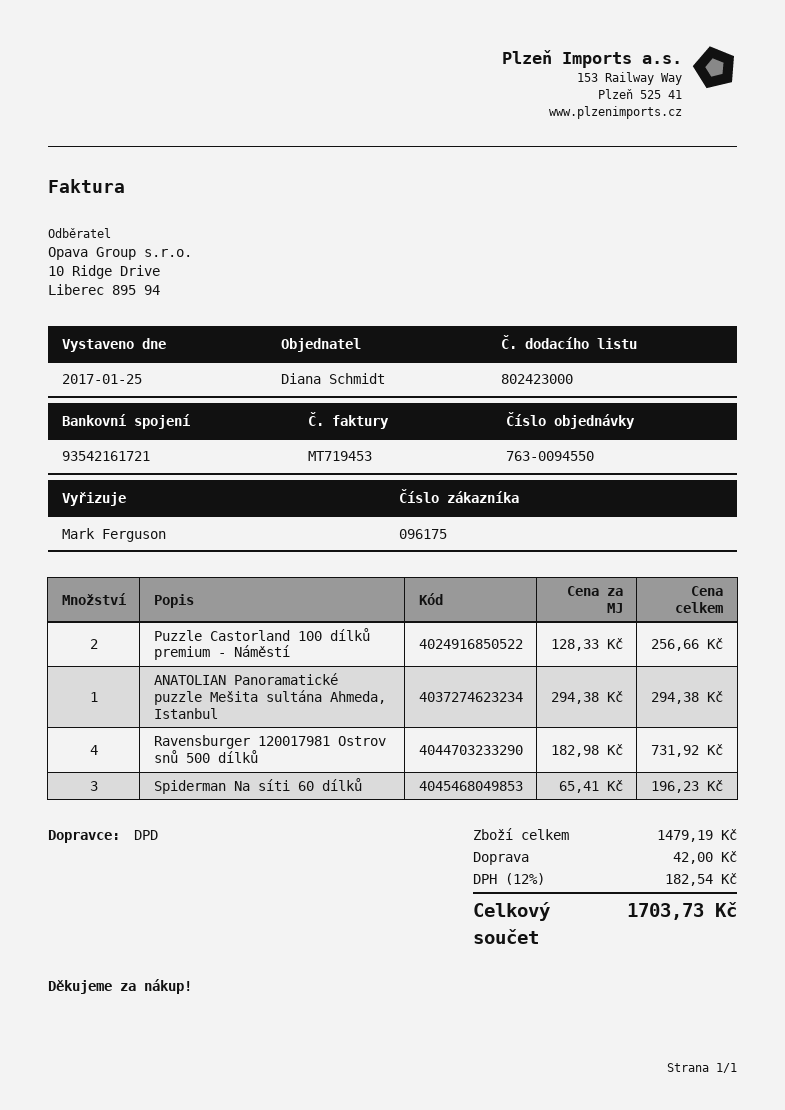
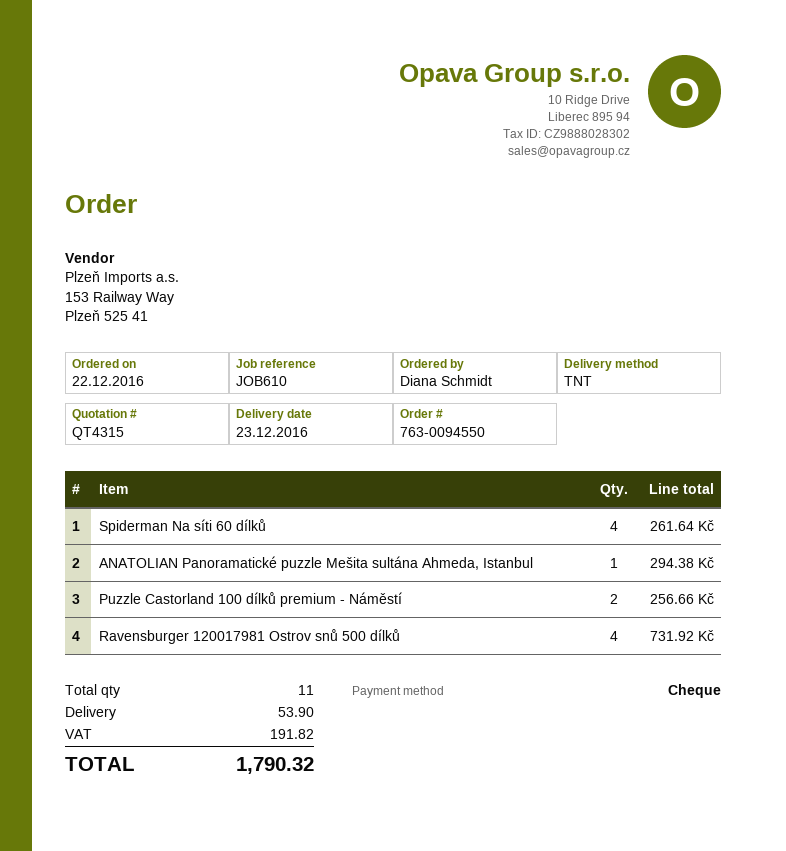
shipping method: DPD -> TNT
Spiderman Na síti 60 dílků: 3 for 196.23 -> 4 for 261.64
shipping: 42.00 -> 53.90
tax: 182.54 -> 191.82
total: 1703.73 -> 1790.32

